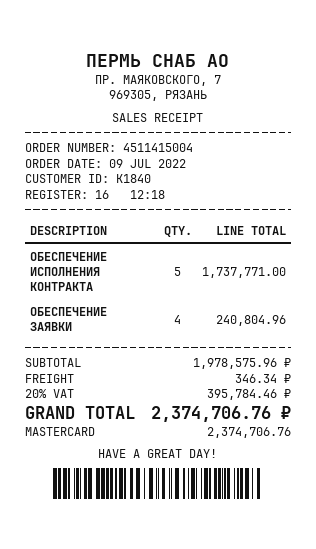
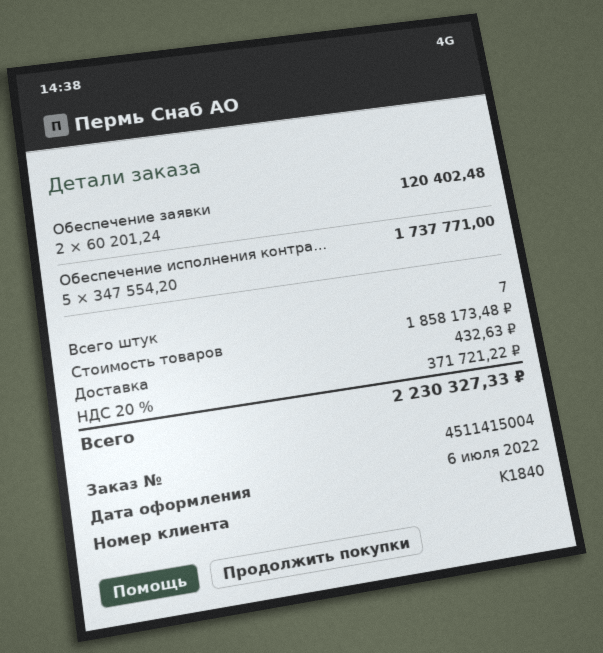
order date: 2022-07-09 -> 2022-07-06
ОБЕСПЕЧЕНИЕ ЗАЯВКИ: 4 for 240804.96 -> 2 for 120402.48
subtotal: 1978575.96 -> 1858173.48
shipping: 346.34 -> 432.63
tax: 20% = 395784.46 -> 20% = 371721.22
total: 2374706.76 -> 2230327.33

